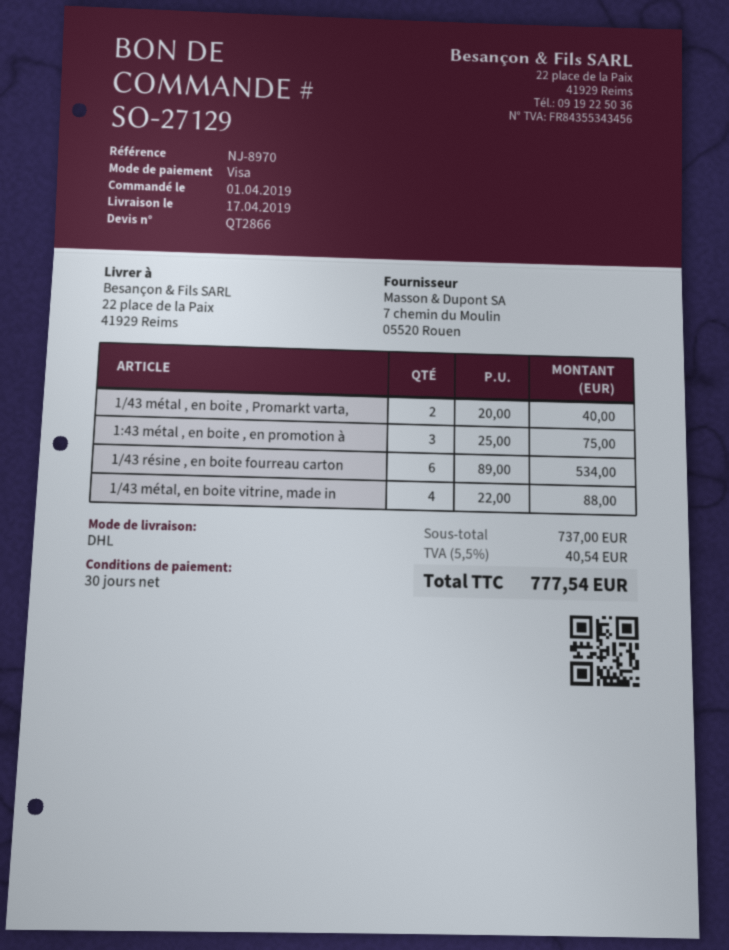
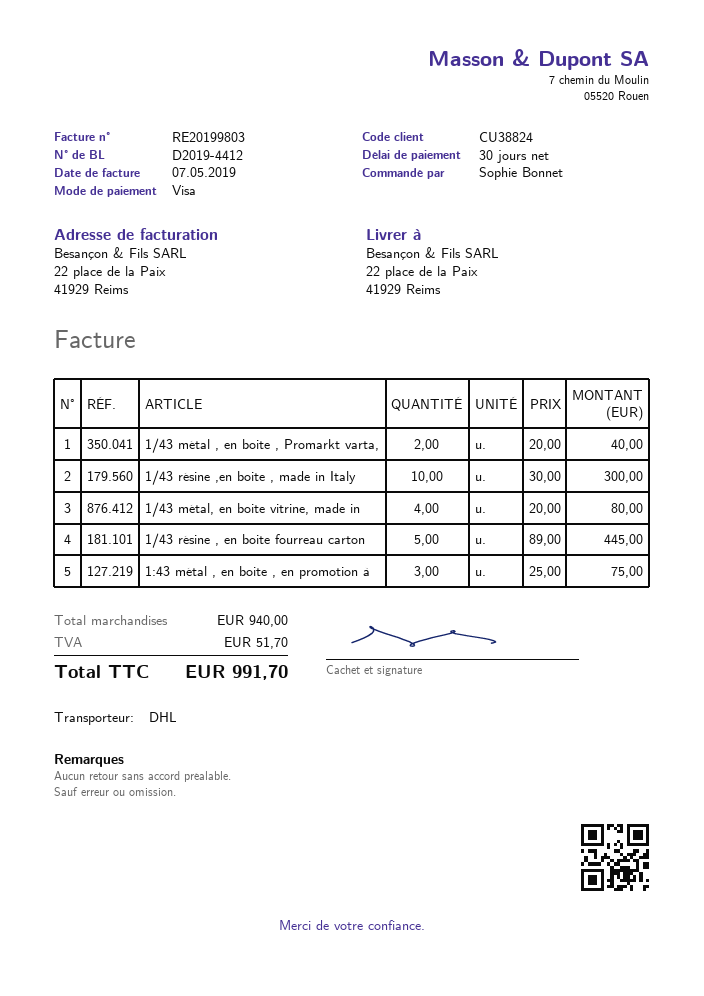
1/43 résine , en boite fourreau carton: 6 x 89.00 = 534.00 -> 5 x 89.00 = 445.00
1/43 métal, en boite vitrine, made in: 4 x 22.00 = 88.00 -> 4 x 20.00 = 80.00
1/43 résine ,en boite , made in Italy: none -> 10 x 30.00 = 300.00
subtotal: 737.00 -> 940.00
tax: 40.54 -> 51.70
total: 777.54 -> 991.70

